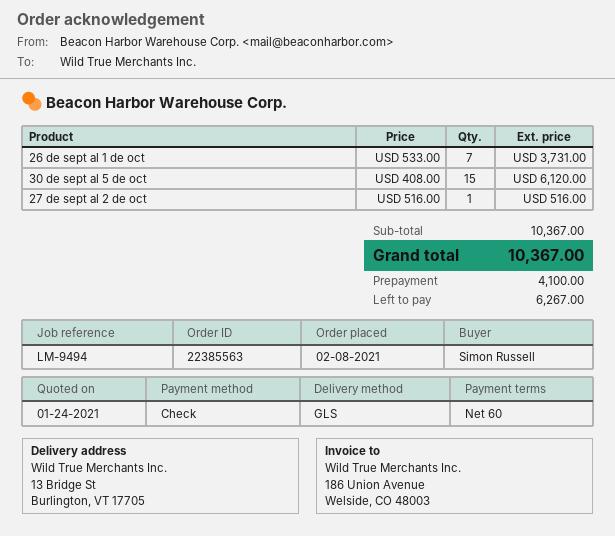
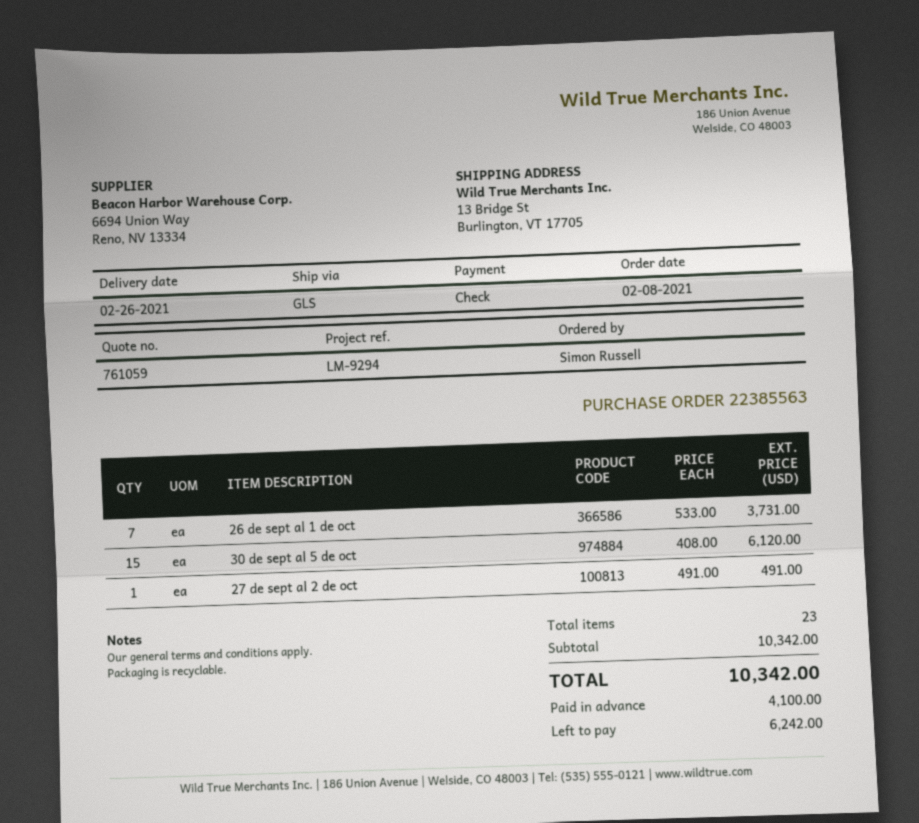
reference: LM-9494 -> LM-9294
27 de sept al 2 de oct: 1 x 516.00 = 516.00 -> 1 x 491.00 = 491.00
subtotal: 10367.00 -> 10342.00
total: 10367.00 -> 10342.00
balance: 6267.00 -> 6242.00

